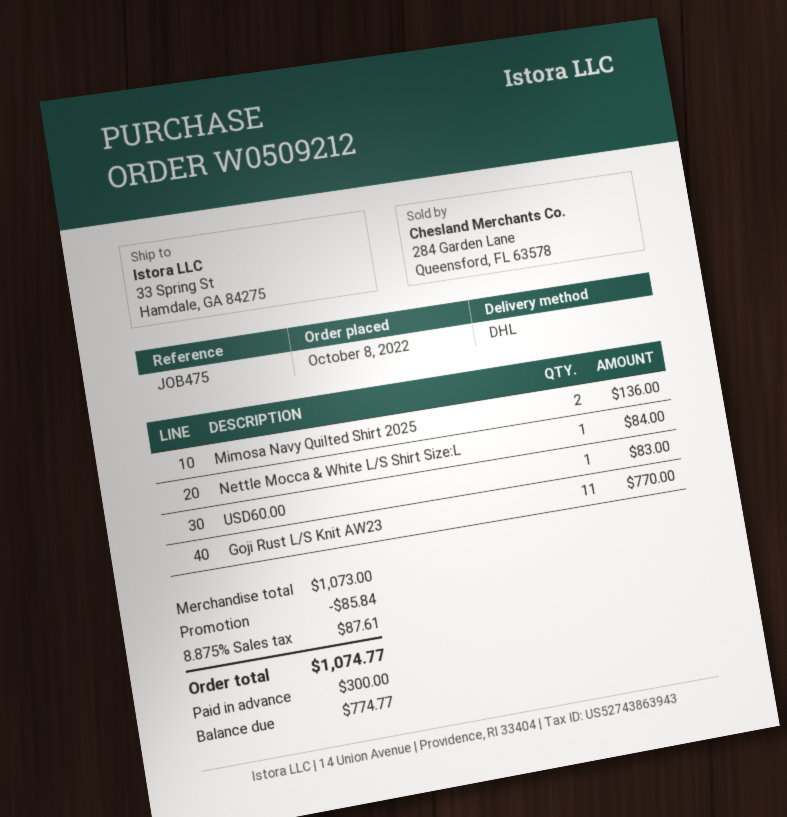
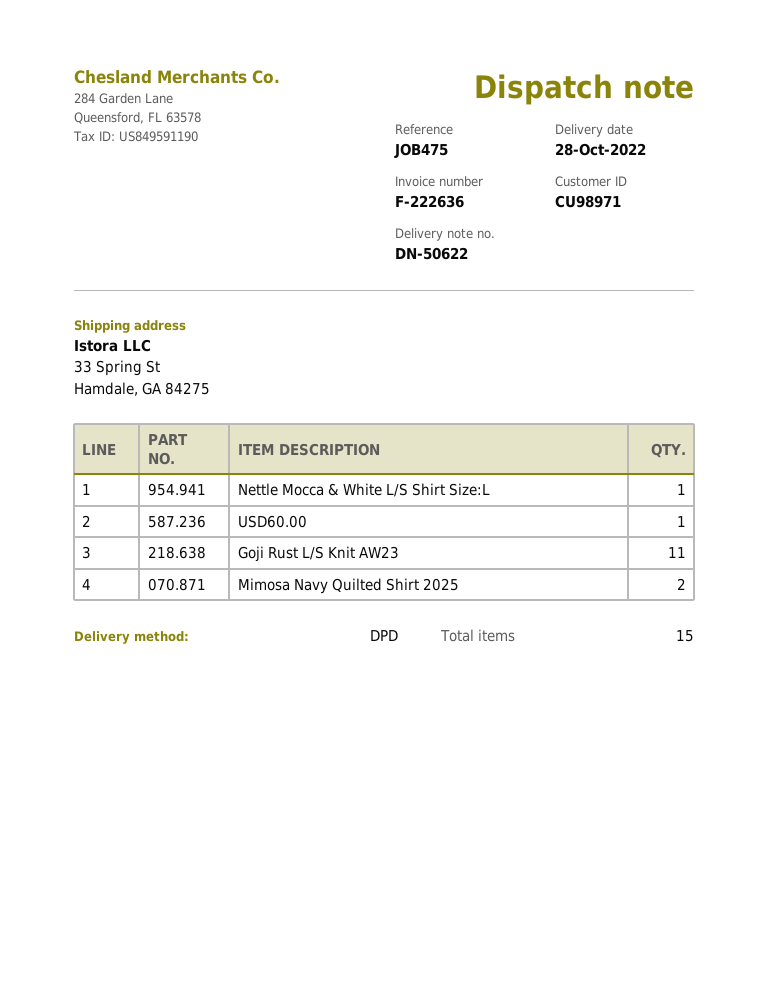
shipping method: DHL -> DPD

